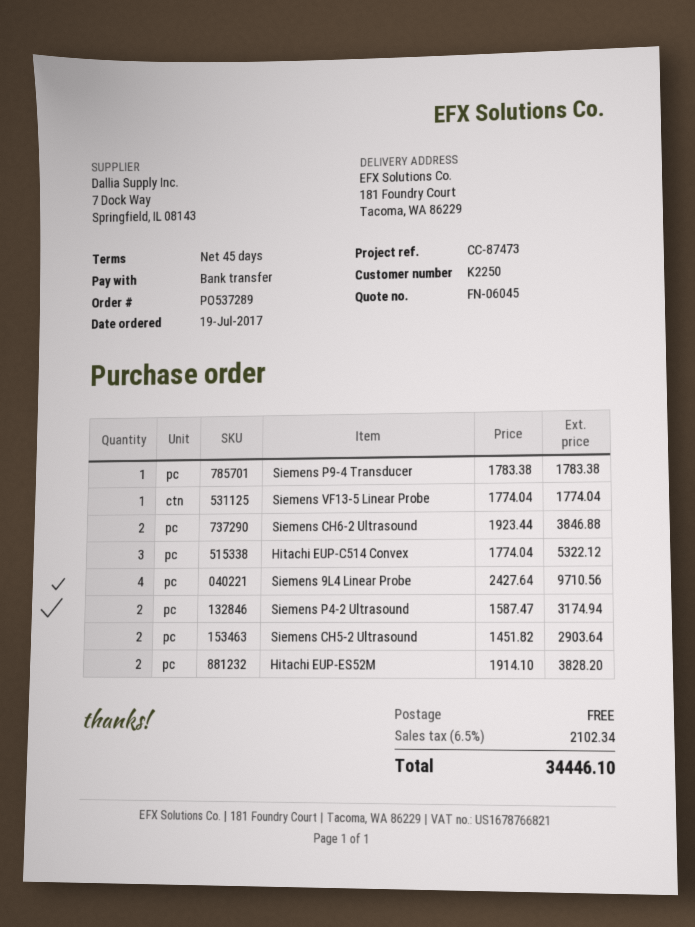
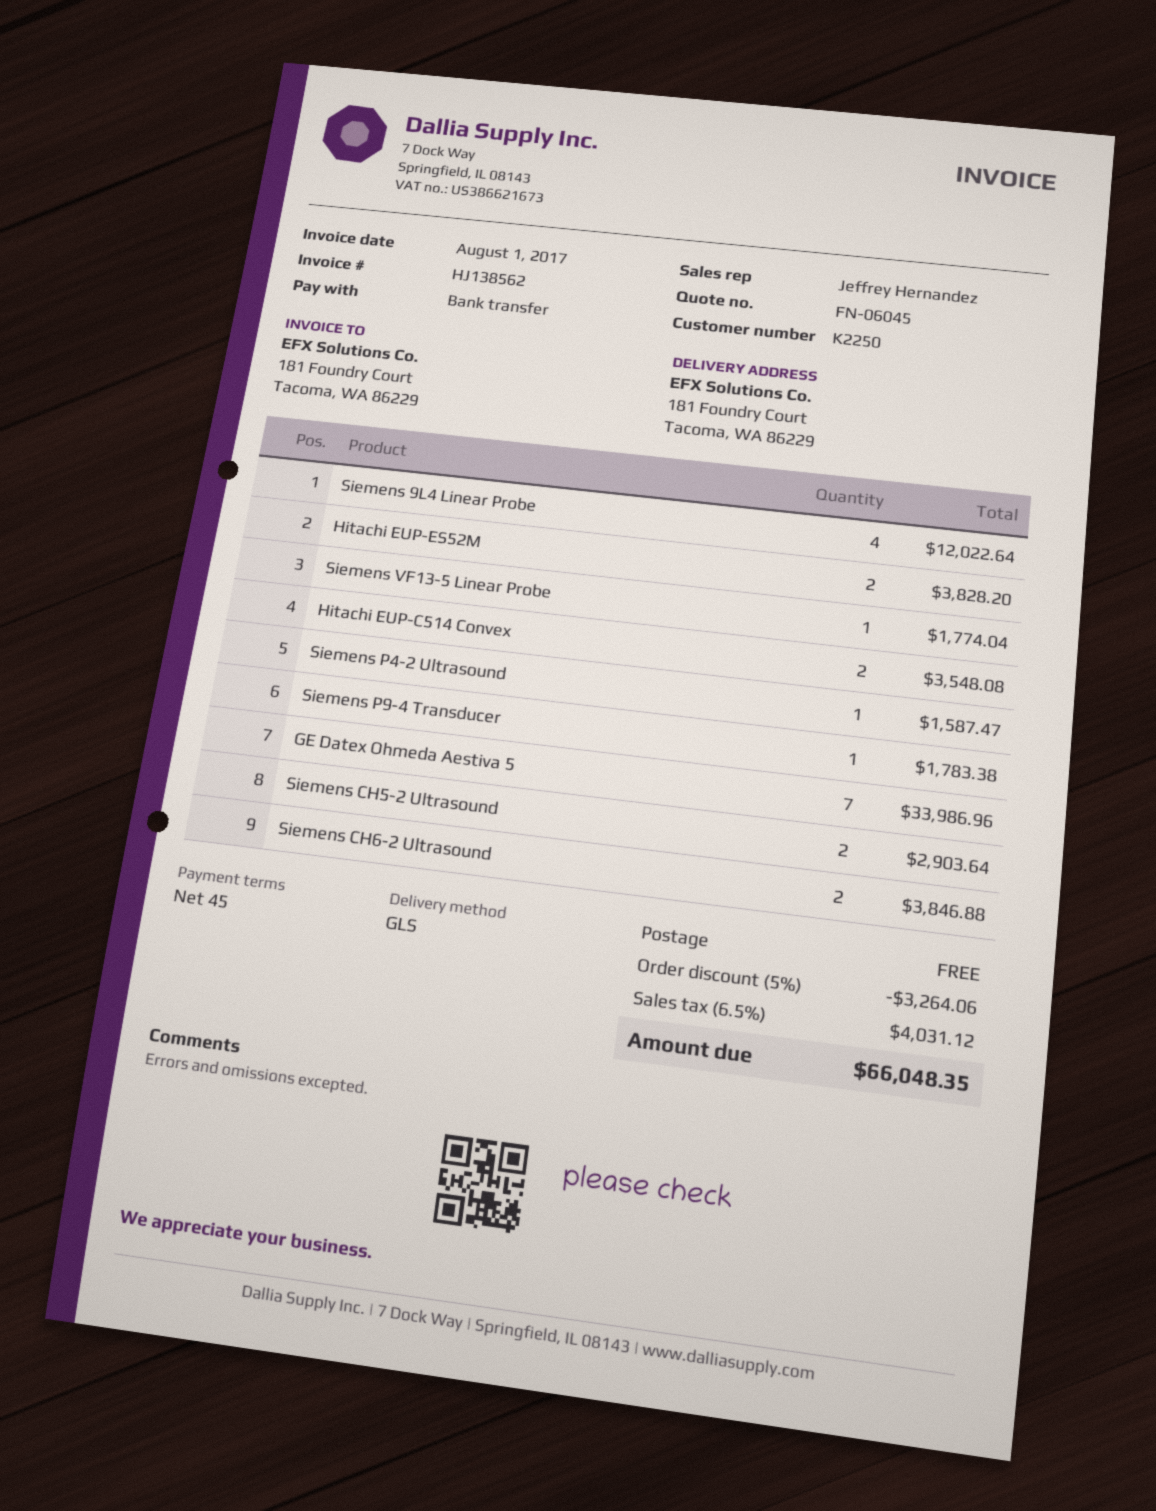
Hitachi EUP-C514 Convex: 3 for 5322.12 -> 2 for 3548.08
Siemens 9L4 Linear Probe: 4 for 9710.56 -> 4 for 12022.64
Siemens P4-2 Ultrasound: 2 for 3174.94 -> 1 for 1587.47
GE Datex Ohmeda Aestiva 5: none -> 7 for 33986.96
discount: none -> 5% = 3264.06
tax: 6.5% = 2102.34 -> 6.5% = 4031.12
total: 34446.10 -> 66048.35

